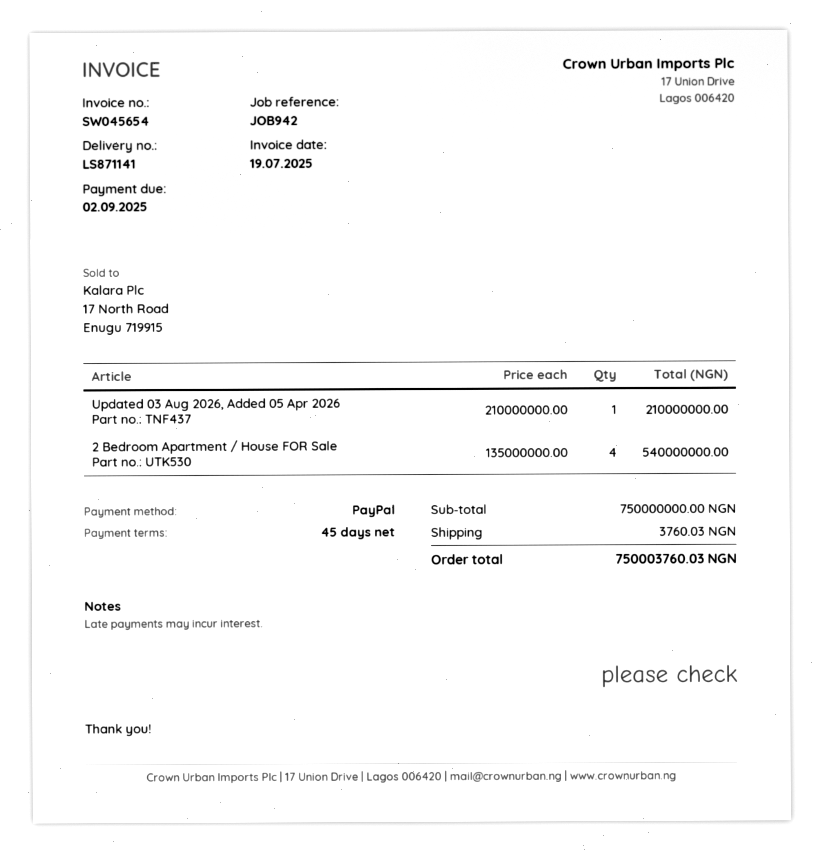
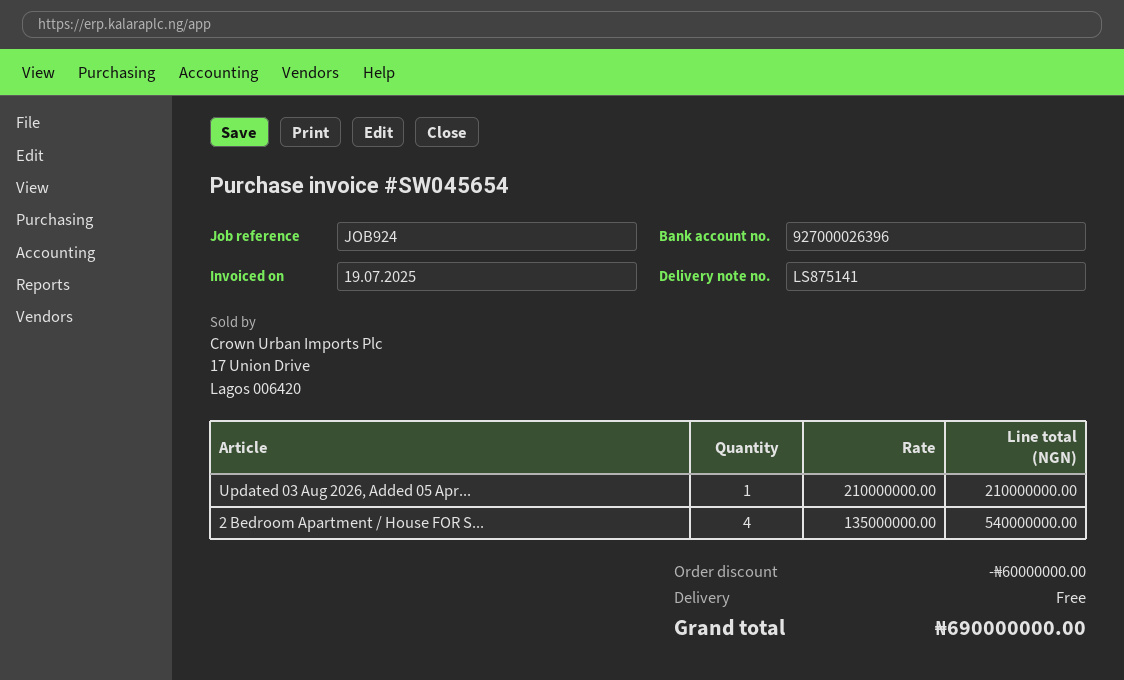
delivery note number: LS871141 -> LS875141
reference: JOB942 -> JOB924
discount: none -> 60000000.00
shipping: 3760.03 -> 0.00
total: 750003760.03 -> 690000000.00

